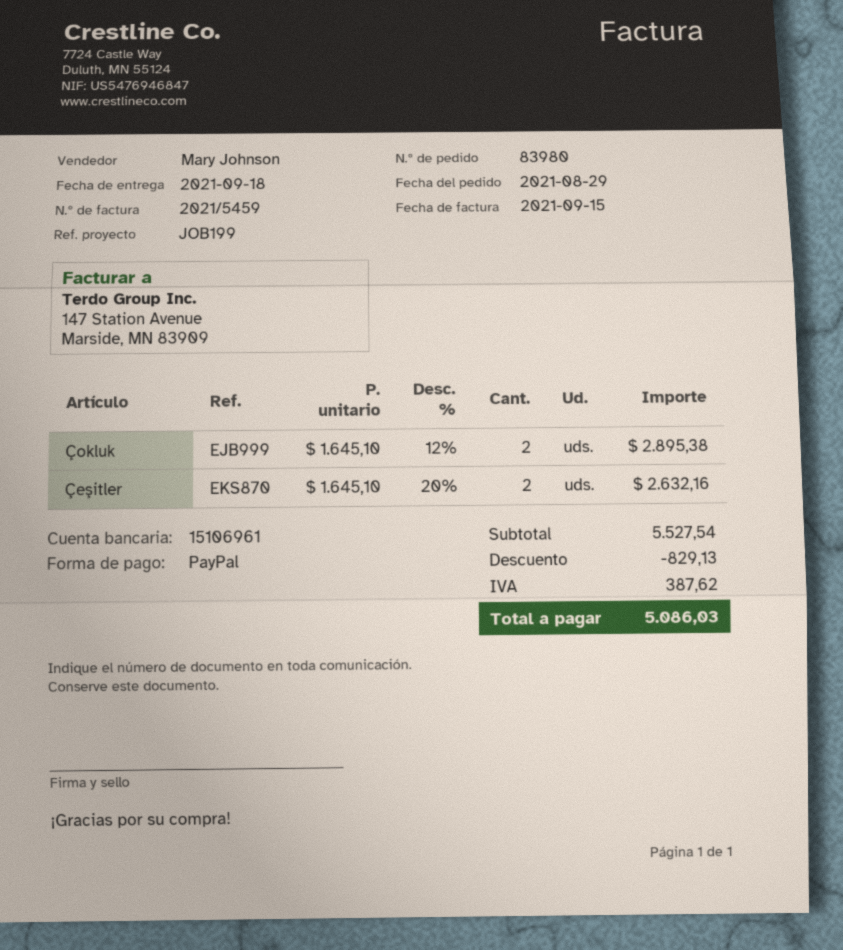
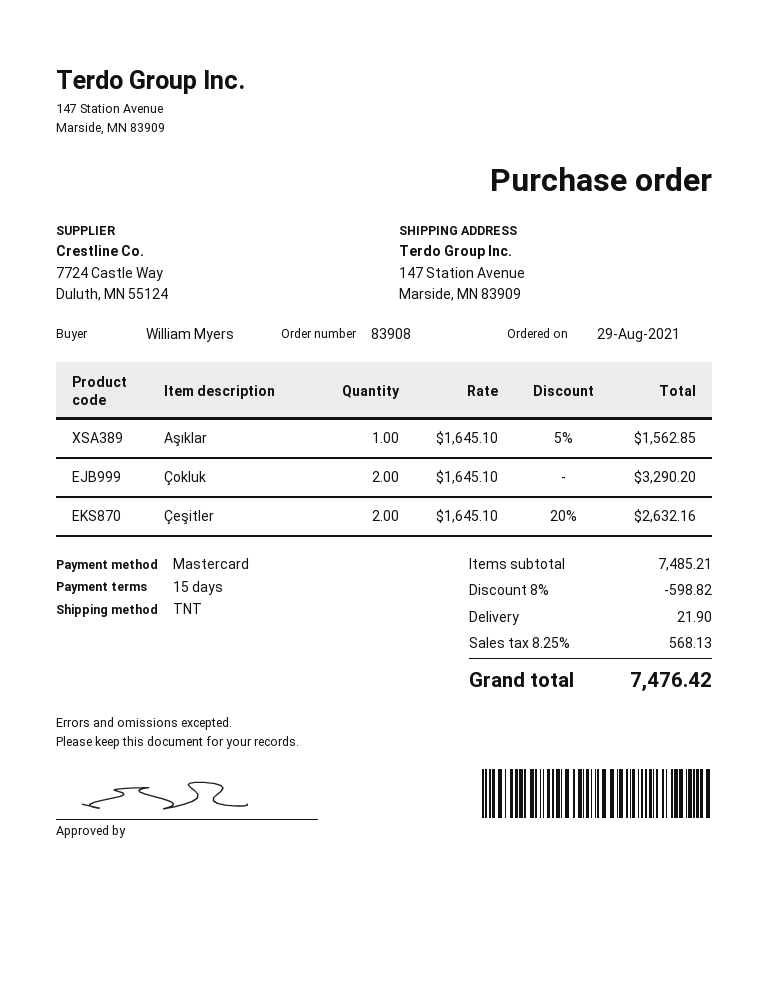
order number: 83980 -> 83908
payment method: PayPal -> Mastercard
Çokluk: 2 x 1645.10 - 12% = 2895.38 -> 2 x 1645.10 = 3290.20
Aşıklar: none -> 1 x 1645.10 - 5% = 1562.85
subtotal: 5527.54 -> 7485.21
discount: 829.13 -> 598.82
shipping: none -> 21.90
tax: 387.62 -> 568.13
total: 5086.03 -> 7476.42

